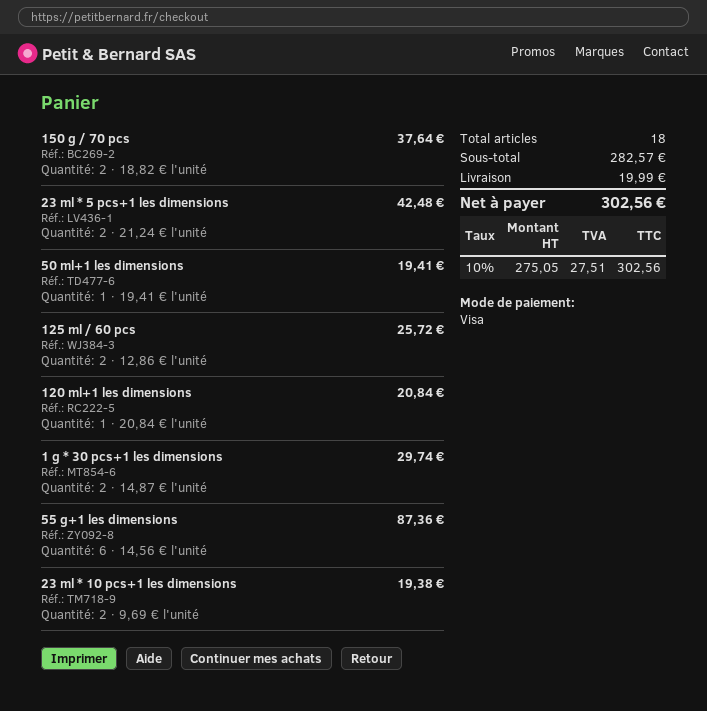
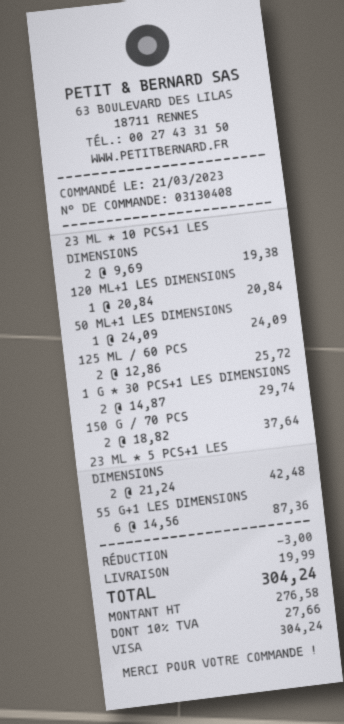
50 ml+1 les dimensions: 1 x 19.41 = 19.41 -> 1 x 24.09 = 24.09
discount: none -> 3.00
net: 275.05 -> 276.58
tax: 10% = 27.51 -> 10% = 27.66
total: 302.56 -> 304.24

